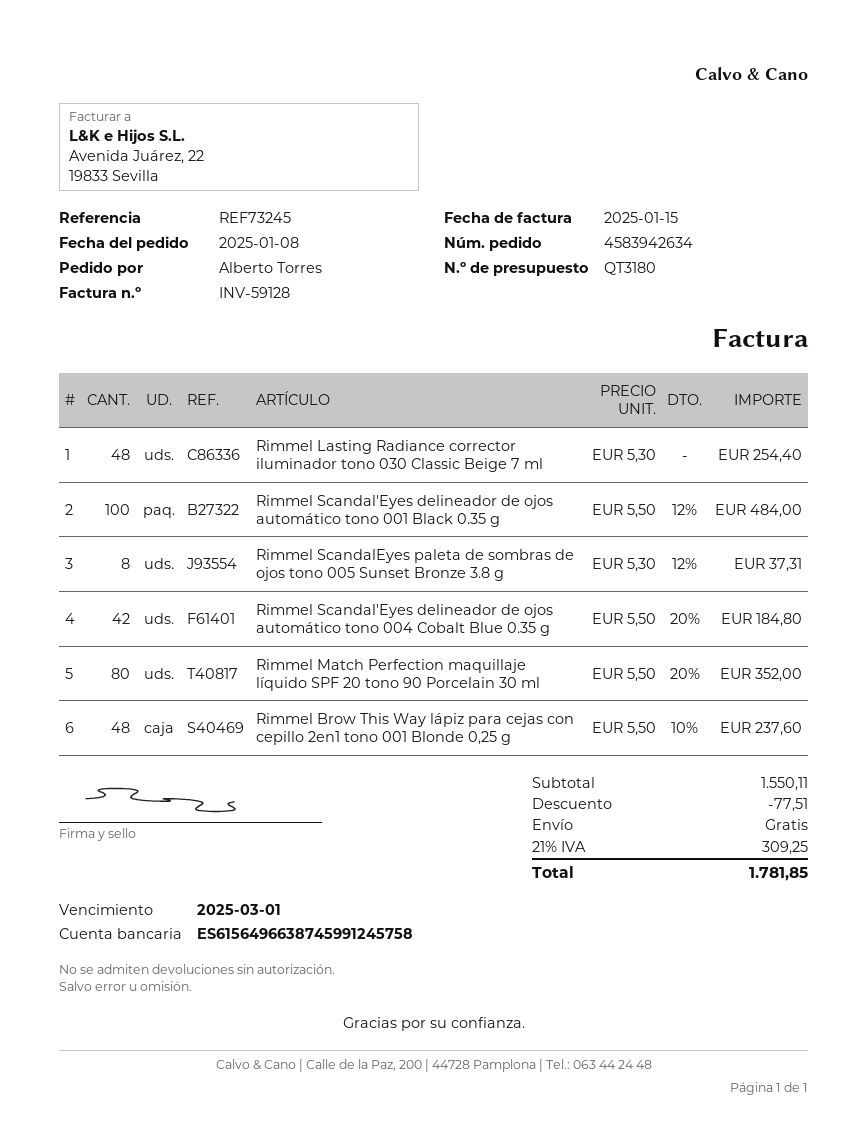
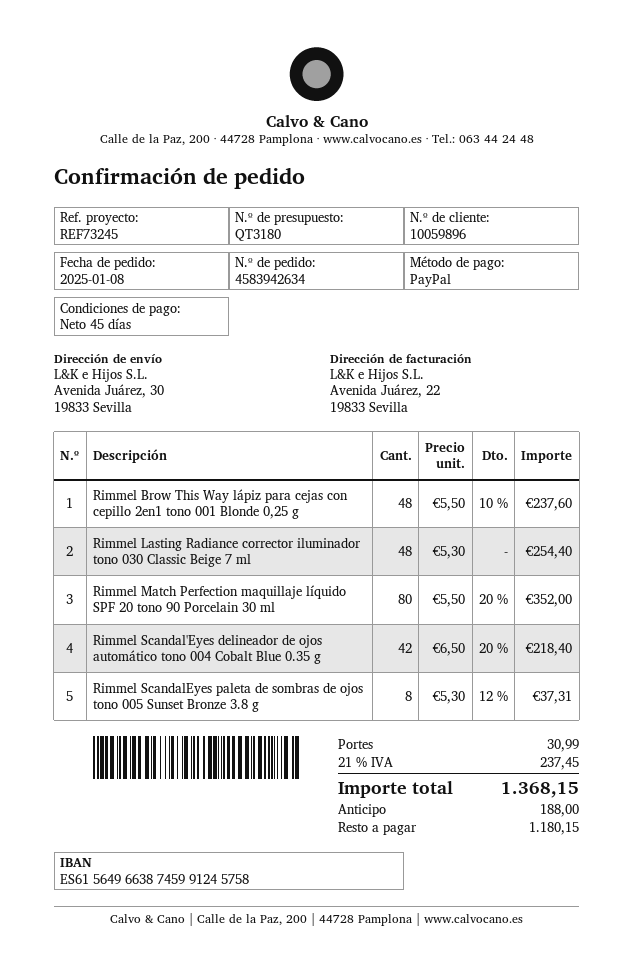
Rimmel Scandal'Eyes delineador de ojos automático tono 001 Black 0.35 g: 100 x 5.50 - 12% = 484.00 -> none
Rimmel Scandal'Eyes delineador de ojos automático tono 004 Cobalt Blue 0.35 g: 42 x 5.50 - 20% = 184.80 -> 42 x 6.50 - 20% = 218.40
discount: 77.51 -> none
shipping: 0.00 -> 30.99
tax: 21% = 309.25 -> 21% = 237.45
total: 1781.85 -> 1368.15

